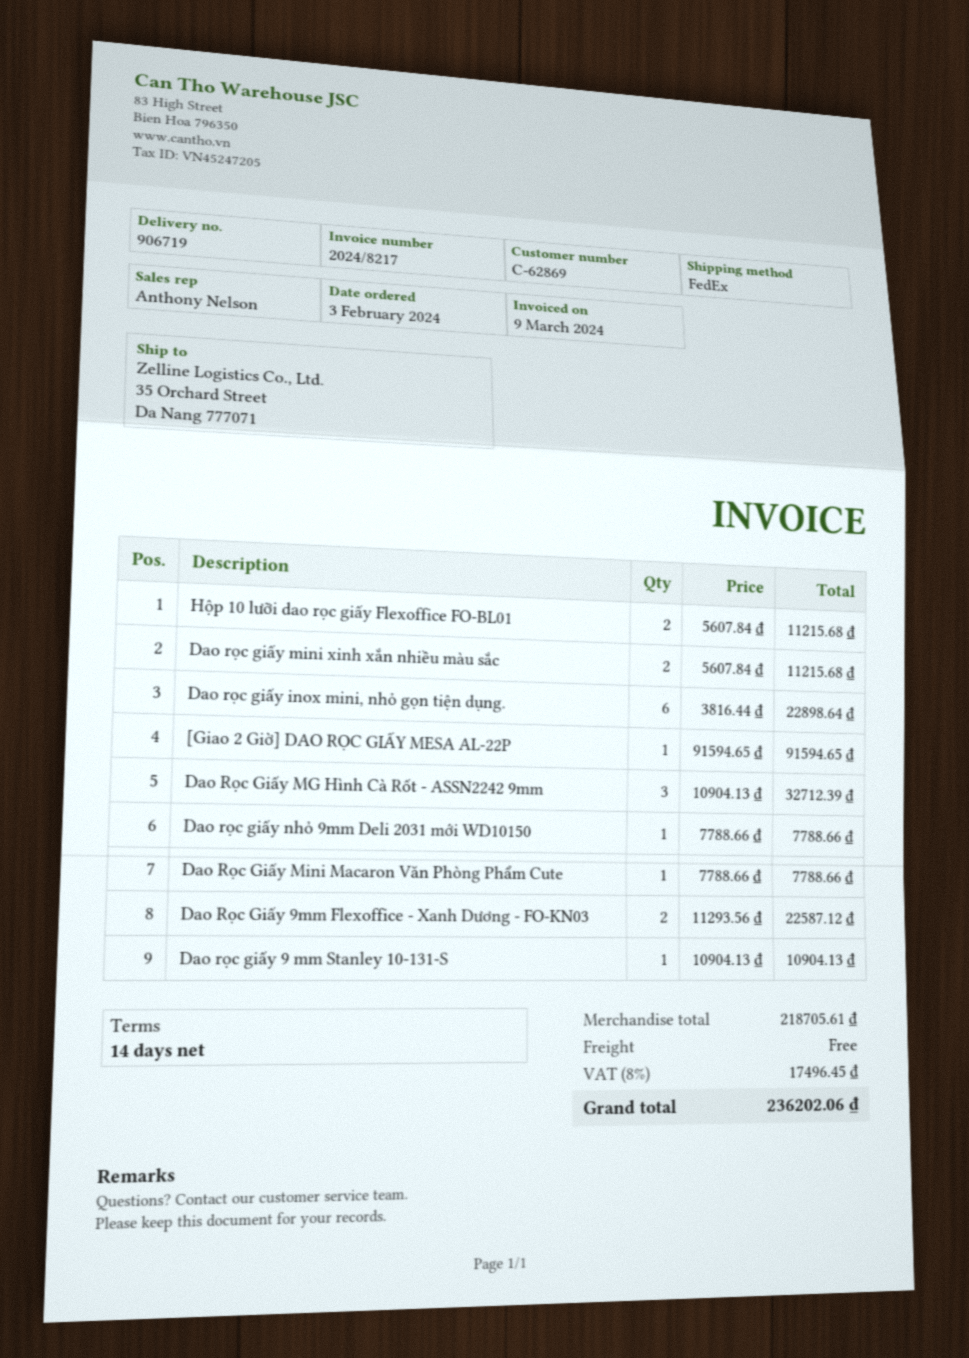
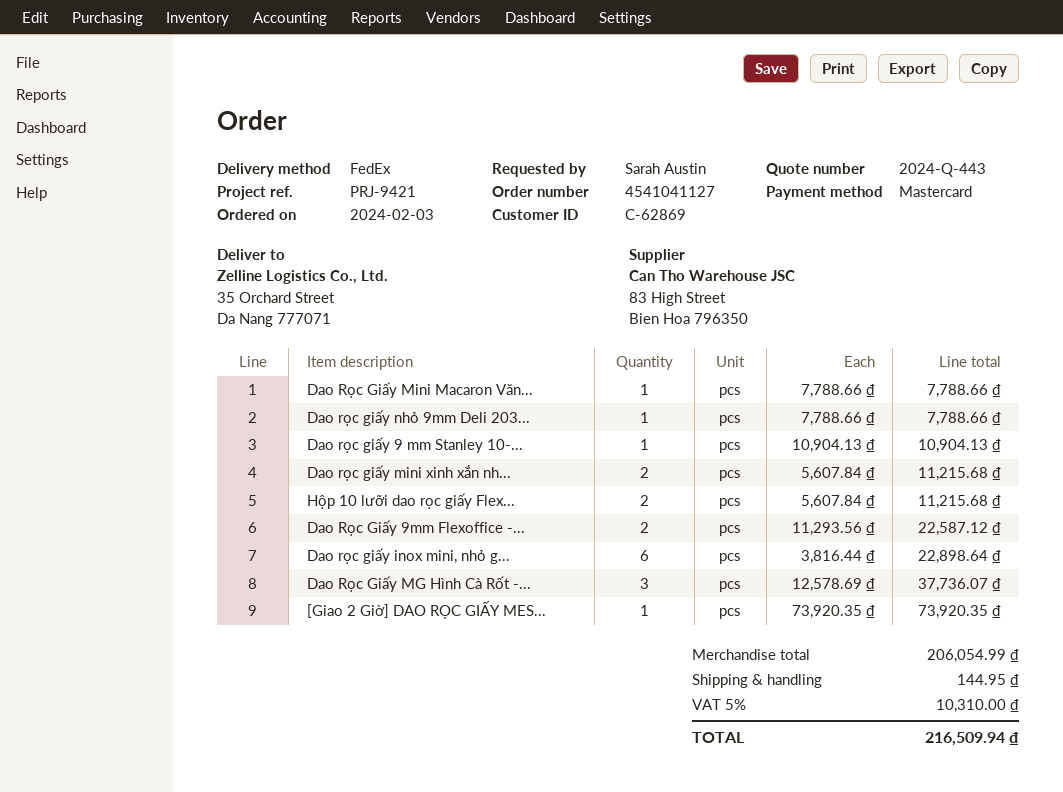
[Giao 2 Giờ] DAO RỌC GIẤY MESA AL-22P: 1 x 91594.65 = 91594.65 -> 1 x 73920.35 = 73920.35
Dao Rọc Giấy MG Hình Cà Rốt - ASSN2242 9mm: 3 x 10904.13 = 32712.39 -> 3 x 12578.69 = 37736.07
subtotal: 218705.61 -> 206054.99
shipping: 0.00 -> 144.95
tax: 8% = 17496.45 -> 5% = 10310.00
total: 236202.06 -> 216509.94

